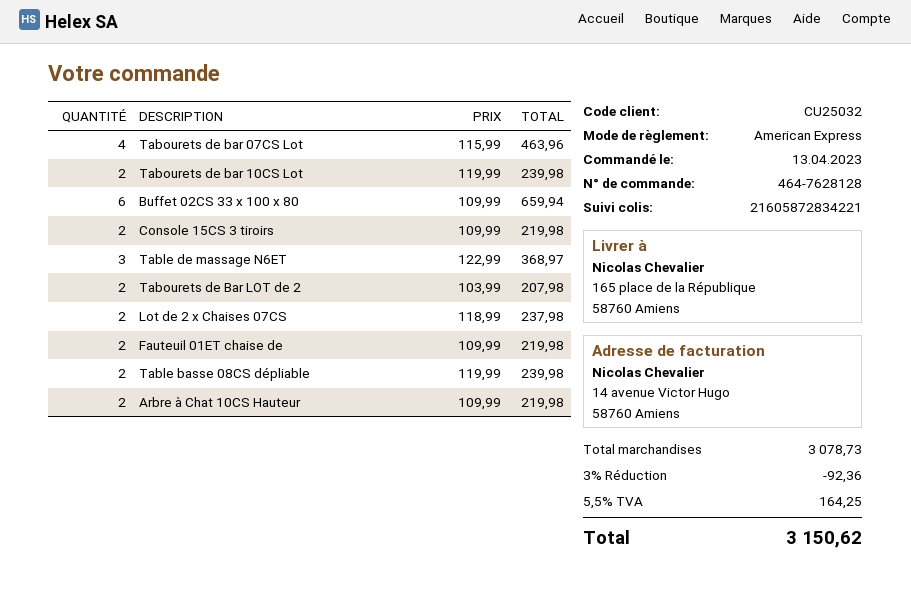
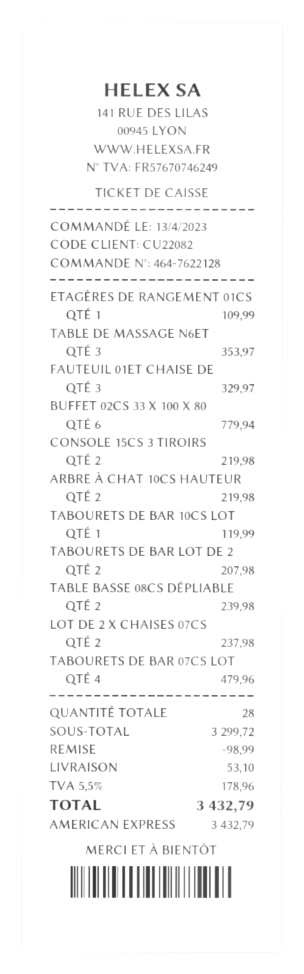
order number: 464-7628128 -> 464-7622128
customer number: CU25032 -> CU22082
Tabourets de bar 07CS Lot: 4 for 463.96 -> 4 for 479.96
Tabourets de bar 10CS Lot: 2 for 239.98 -> 1 for 119.99
Buffet 02CS 33 x 100 x 80: 6 for 659.94 -> 6 for 779.94
Table de massage N6ET: 3 for 368.97 -> 3 for 353.97
Fauteuil 01ET chaise de: 2 for 219.98 -> 3 for 329.97
ETAGÈRES DE RANGEMENT 01CS: none -> 1 for 109.99
subtotal: 3078.73 -> 3299.72
discount: 92.36 -> 98.99
shipping: none -> 53.10
tax: 5.5% = 164.25 -> 5.5% = 178.96
total: 3150.62 -> 3432.79

